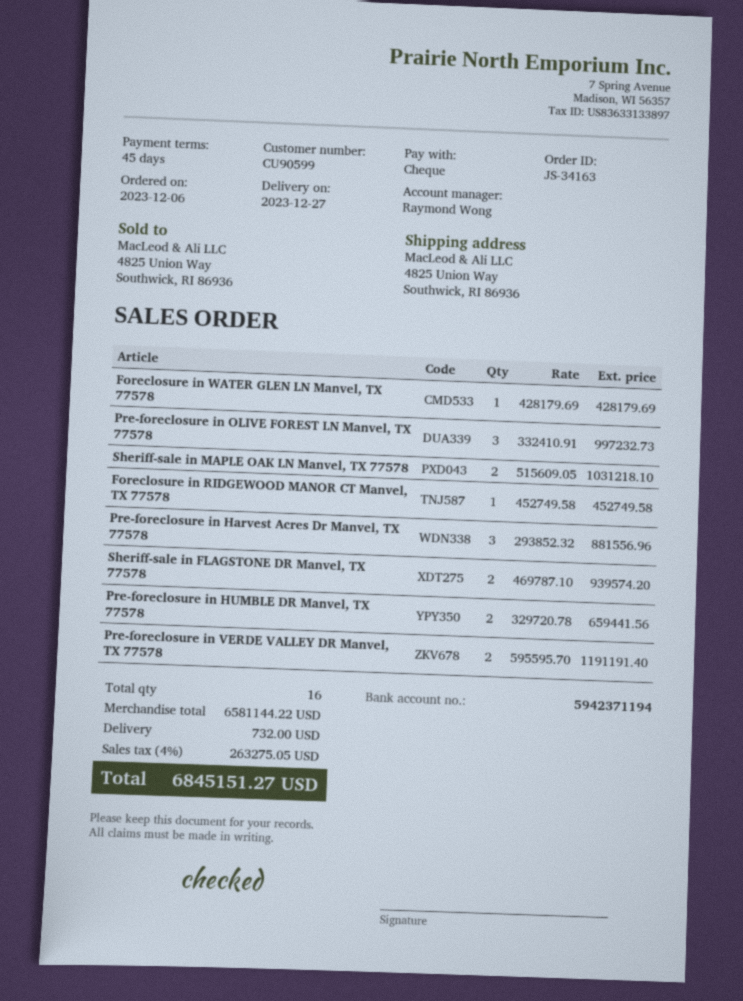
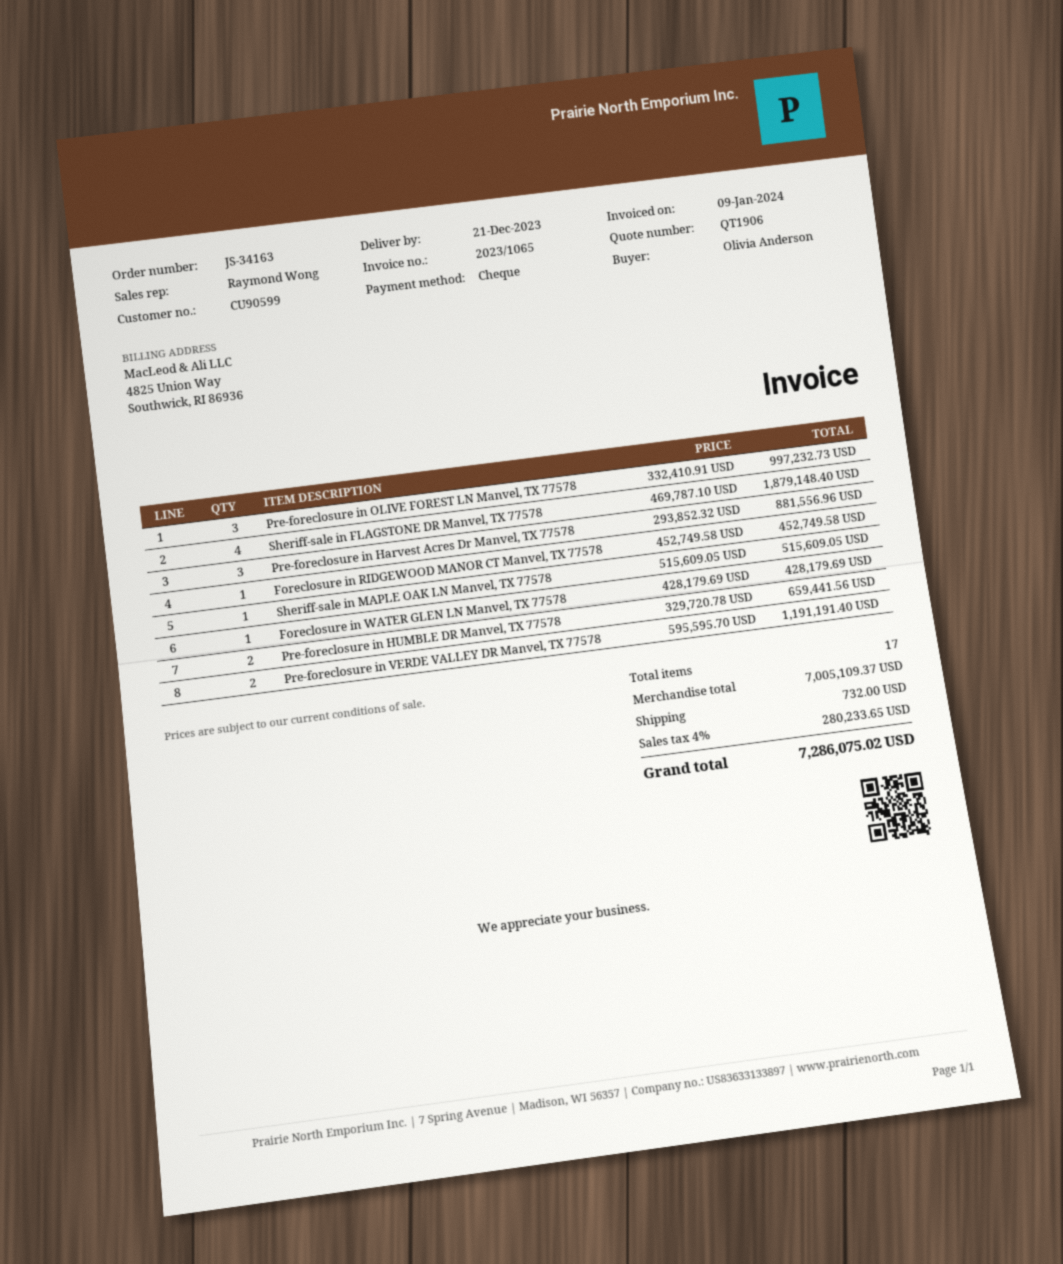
delivery date: 2023-12-27 -> 2023-12-21
Sheriff-sale in MAPLE OAK LN Manvel, TX 77578: 2 x 515609.05 = 1031218.10 -> 1 x 515609.05 = 515609.05
Sheriff-sale in FLAGSTONE DR Manvel, TX 77578: 2 x 469787.10 = 939574.20 -> 4 x 469787.10 = 1879148.40
total quantity: 16 -> 17
subtotal: 6581144.22 -> 7005109.37
tax: 4% = 263275.05 -> 4% = 280233.65
total: 6845151.27 -> 7286075.02

